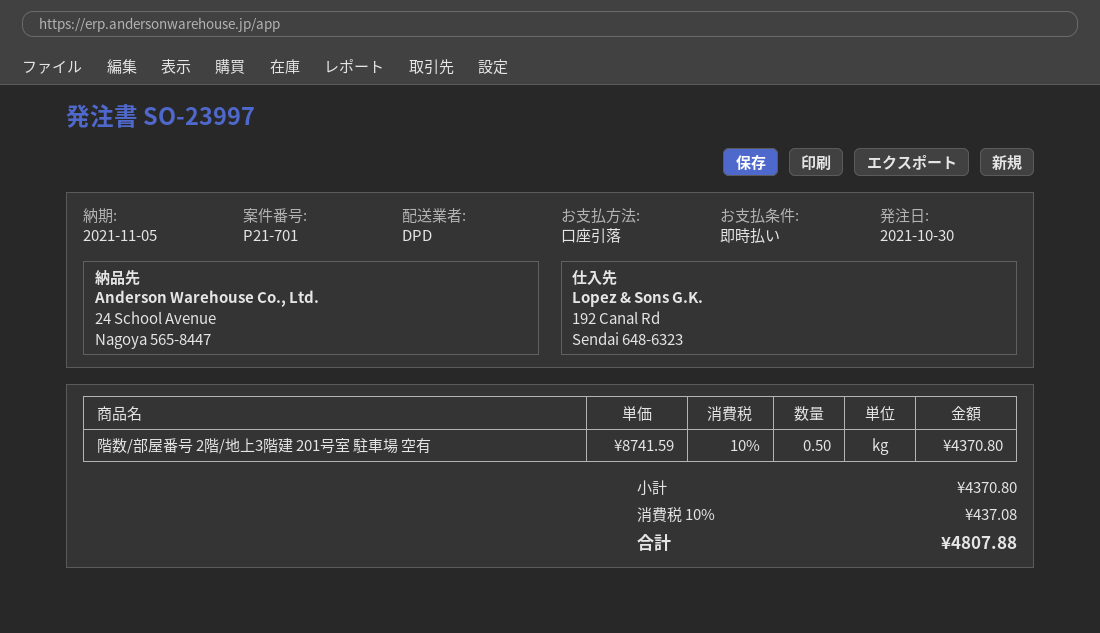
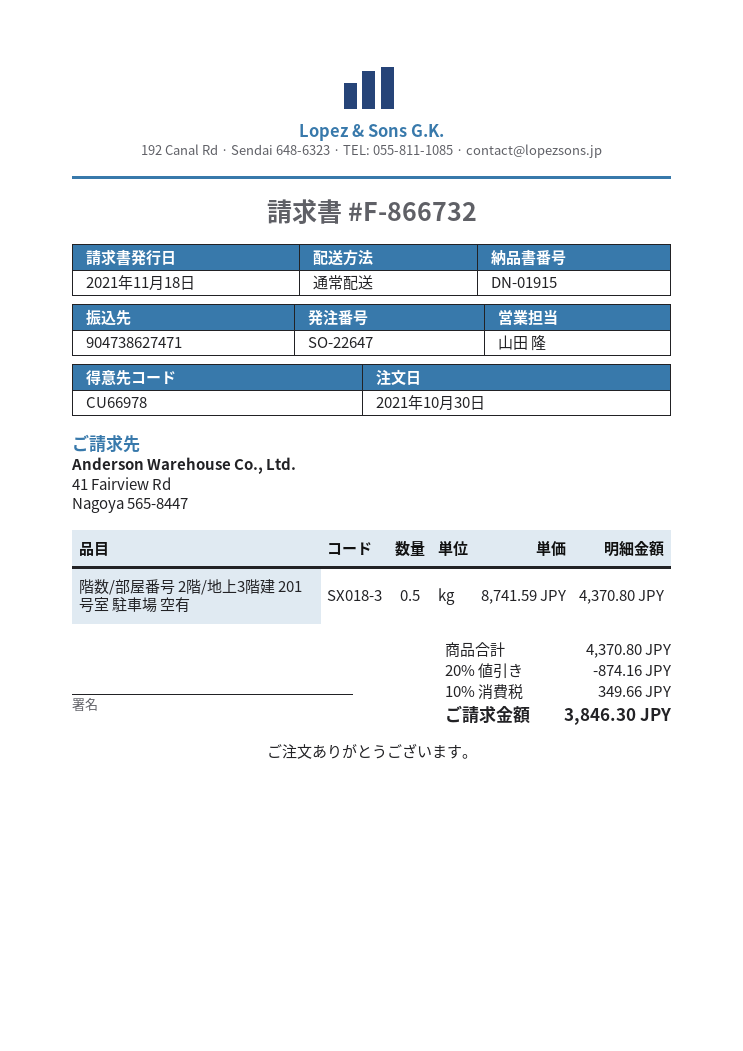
order number: SO-23997 -> SO-22647
shipping method: DPD -> standard
discount: none -> 20% = 874.16
tax: 10% = 437.08 -> 10% = 349.66
total: 4807.88 -> 3846.30

